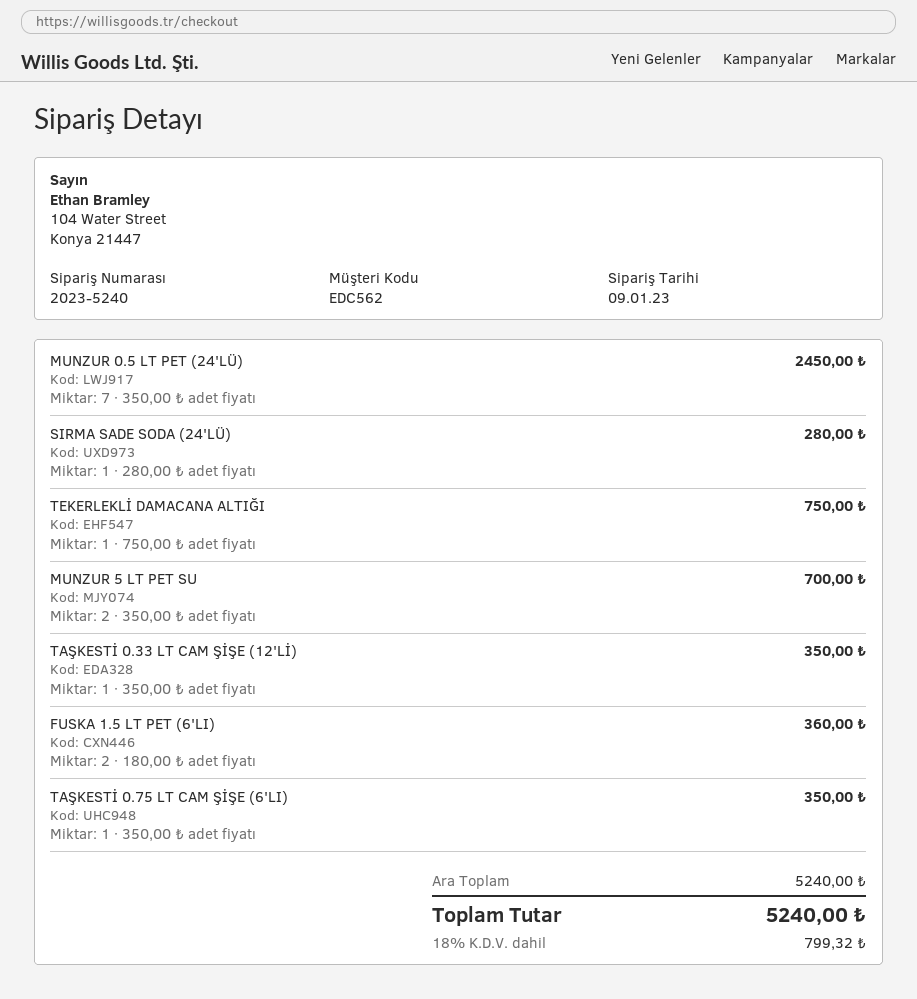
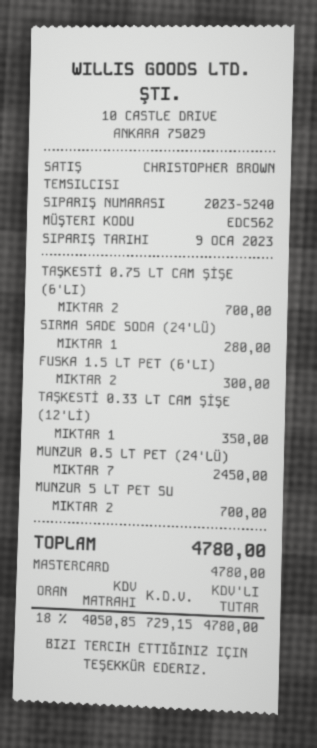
TEKERLEKLİ DAMACANA ALTIĞI: 1 for 750.00 -> none
FUSKA 1.5 LT PET (6'LI): 2 for 360.00 -> 2 for 300.00
TAŞKESTİ 0.75 LT CAM ŞİŞE (6'LI): 1 for 350.00 -> 2 for 700.00
tax: 18% = 799.32 -> 18% = 729.15
total: 5240.00 -> 4780.00

